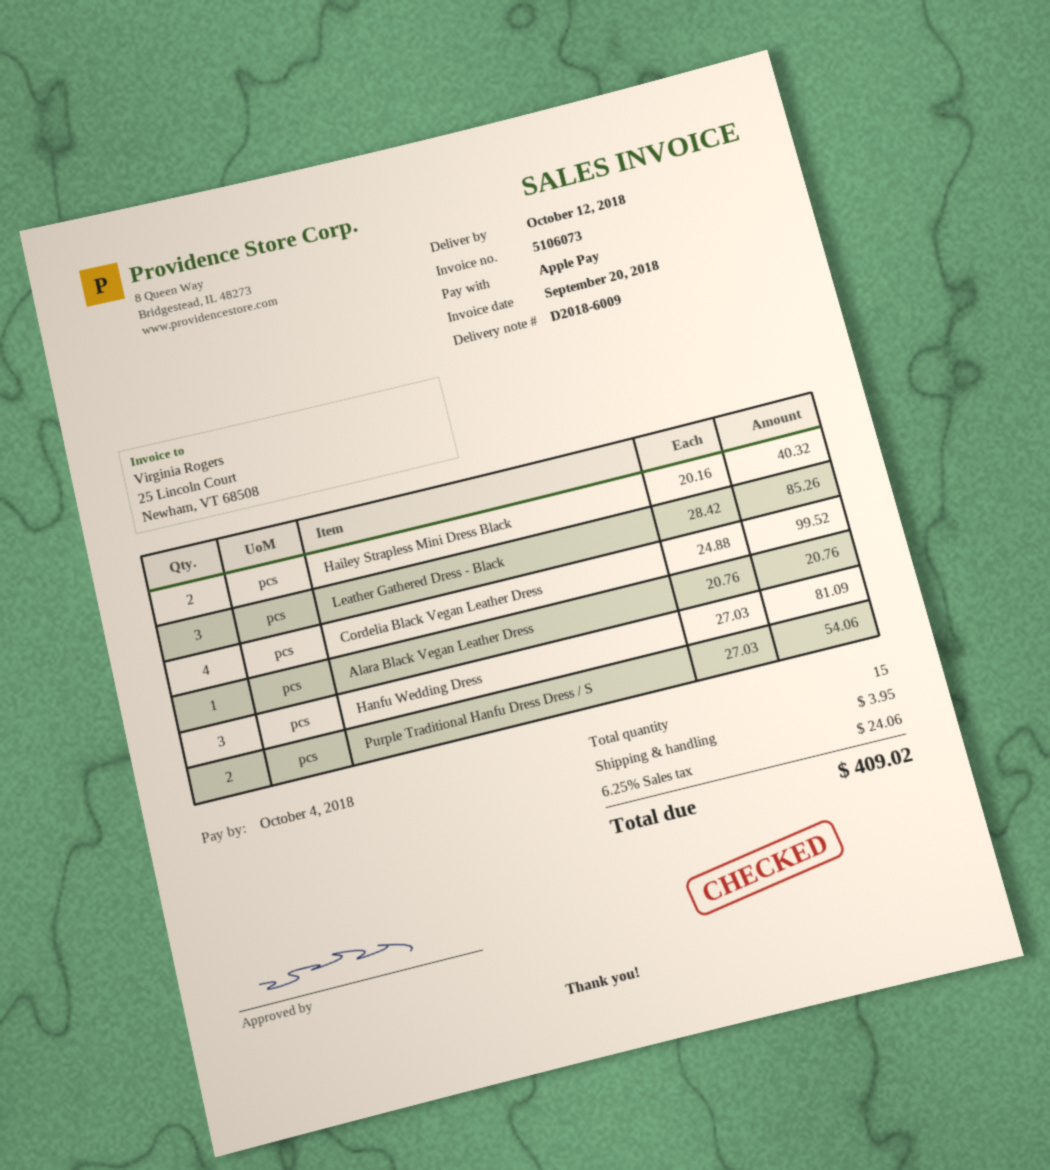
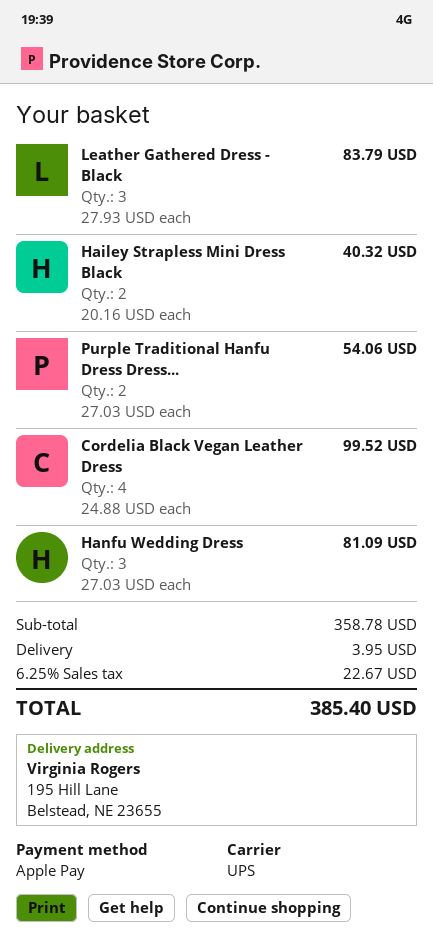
Leather Gathered Dress - Black: 3 x 28.42 = 85.26 -> 3 x 27.93 = 83.79
Alara Black Vegan Leather Dress: 1 x 20.76 = 20.76 -> none
tax: 6.25% = 24.06 -> 6.25% = 22.67
total: 409.02 -> 385.40

